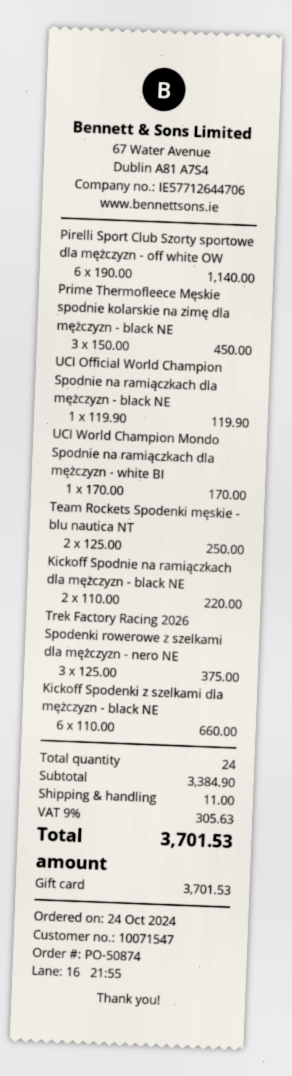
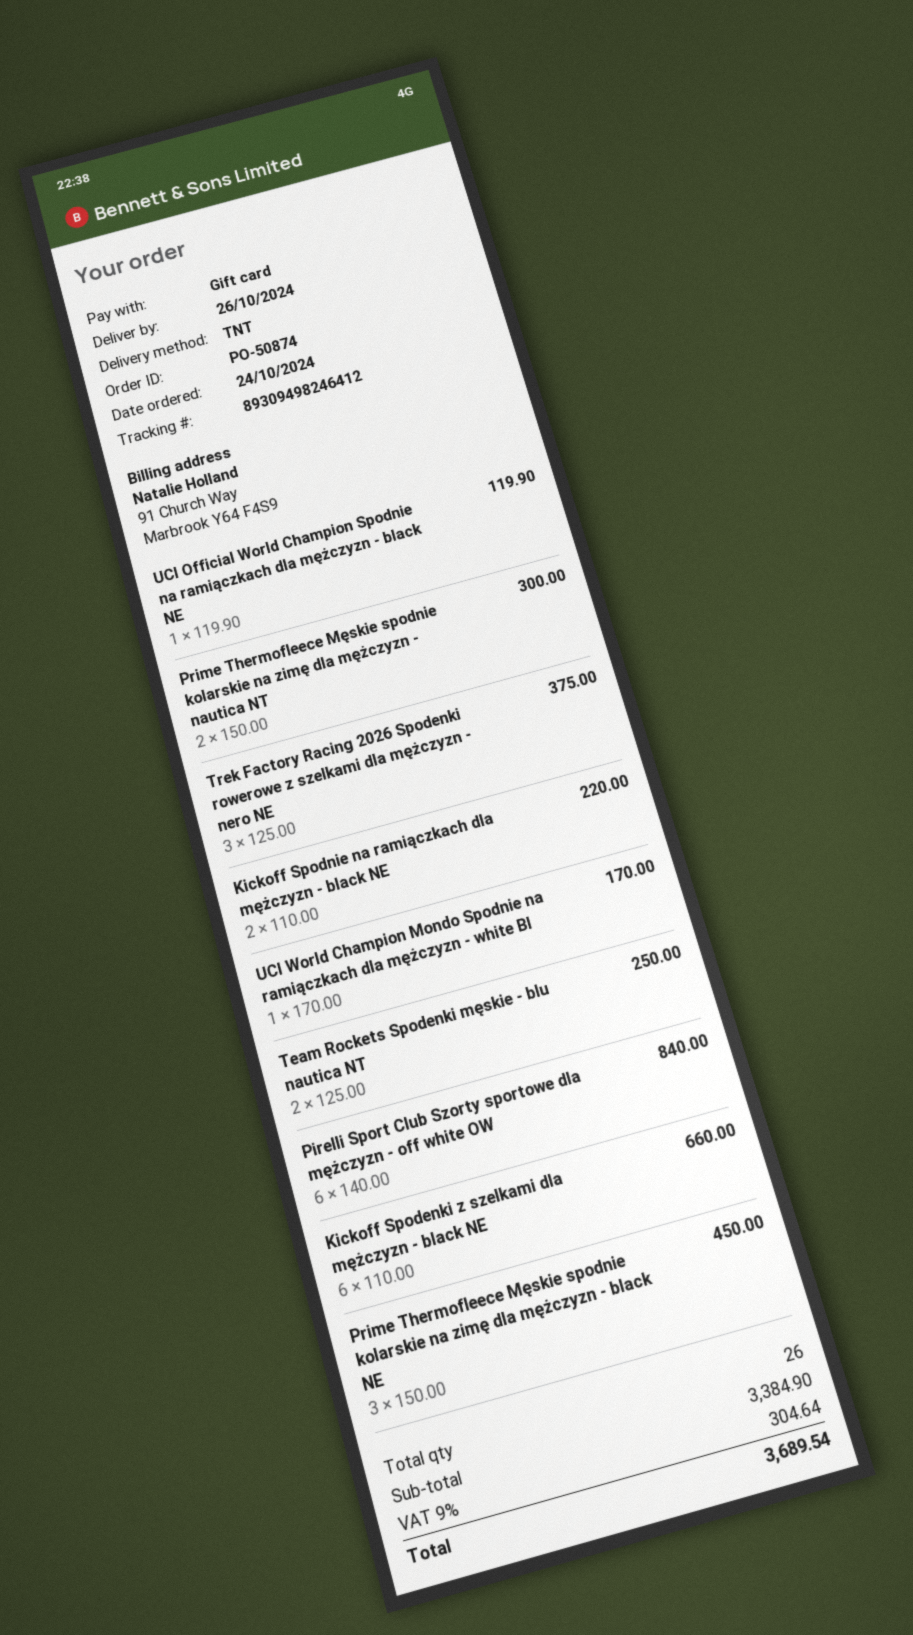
Pirelli Sport Club Szorty sportowe dla mężczyzn - off white OW: 6 x 190.00 = 1140.00 -> 6 x 140.00 = 840.00
Prime Thermofleece Męskie spodnie kolarskie na zimę dla mężczyzn - nautica NT: none -> 2 x 150.00 = 300.00
total quantity: 24 -> 26
shipping: 11.00 -> none
tax: 9% = 305.63 -> 9% = 304.64
total: 3701.53 -> 3689.54

